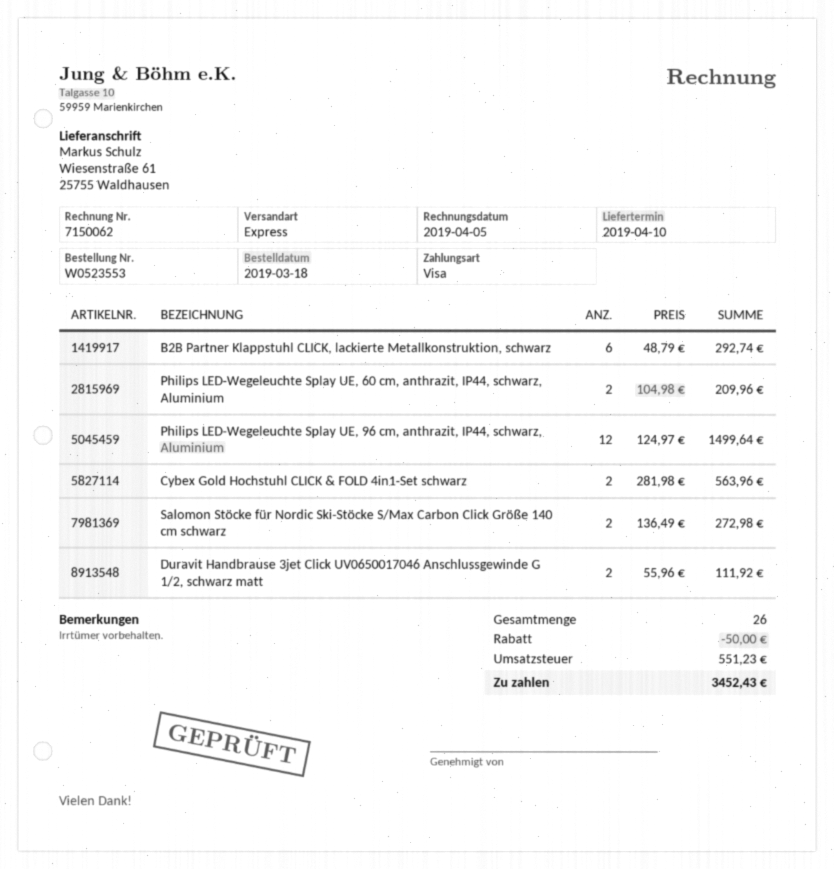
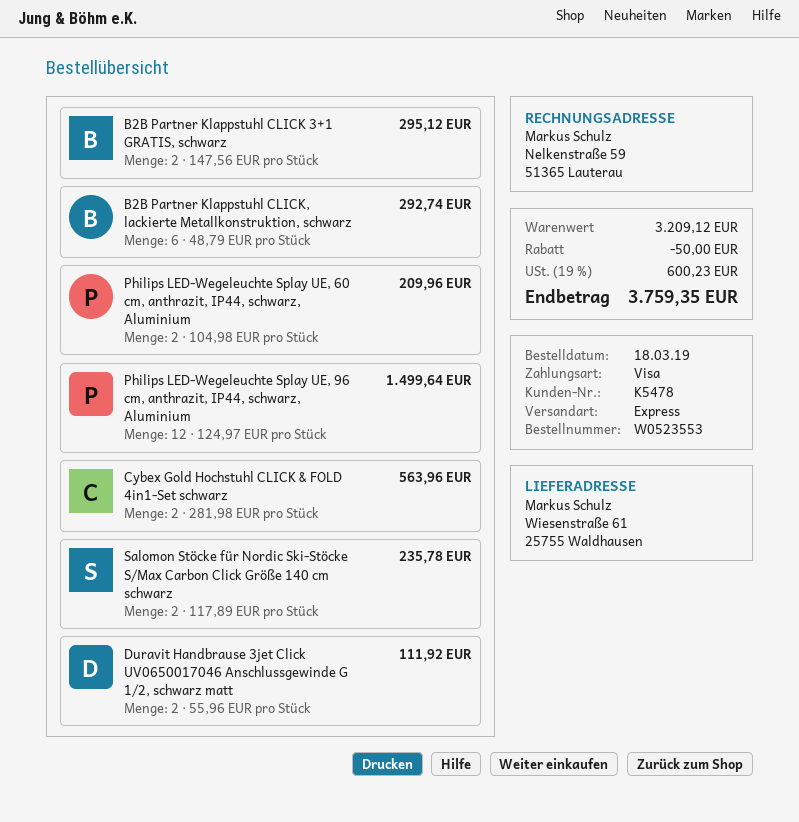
Salomon Stöcke für Nordic Ski-Stöcke S/Max Carbon Click Größe 140 cm schwarz: 2 x 136.49 = 272.98 -> 2 x 117.89 = 235.78
B2B Partner Klappstuhl CLICK 3+1 GRATIS, schwarz: none -> 2 x 147.56 = 295.12
tax: 551.23 -> 600.23
total: 3452.43 -> 3759.35

